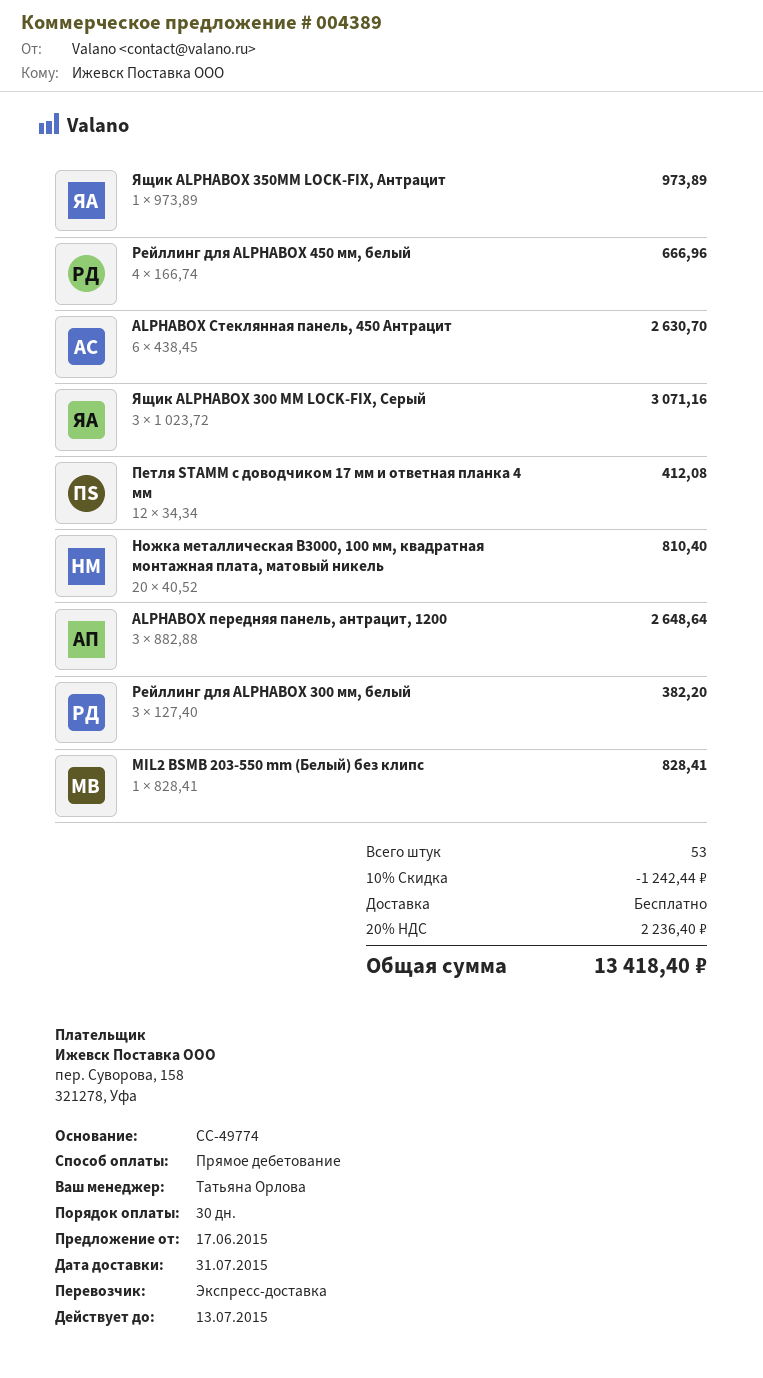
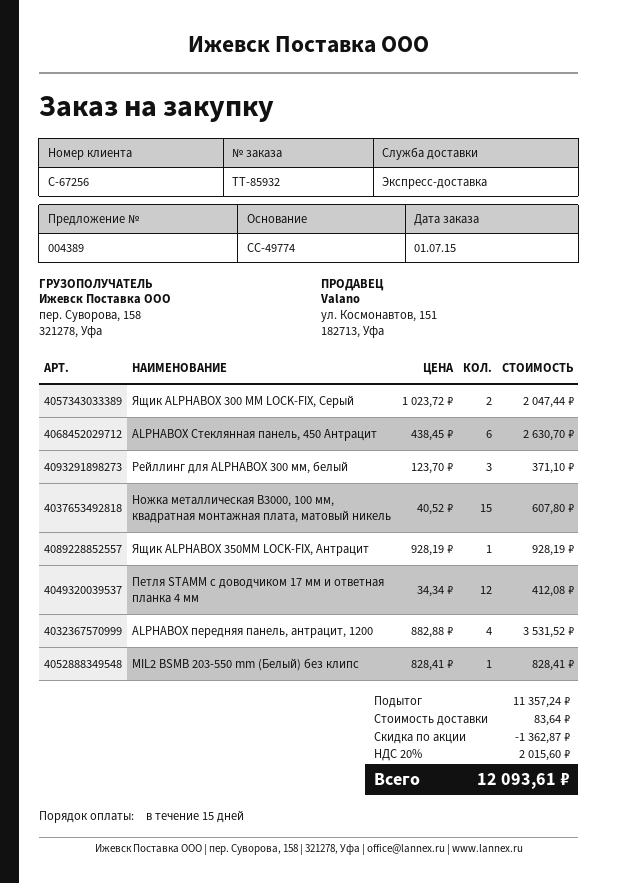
payment terms: 30 days -> 15 days
Ящик ALPHABOX 350MM LOCK-FIX, Антрацит: 1 x 973.89 = 973.89 -> 1 x 928.19 = 928.19
Рейллинг для ALPHABOX 450 мм, белый: 4 x 166.74 = 666.96 -> none
Ящик ALPHABOX 300 MM LOCK-FIX, Серый: 3 x 1023.72 = 3071.16 -> 2 x 1023.72 = 2047.44
Ножка металлическая B3000, 100 мм, квадратная монтажная плата, матовый никель: 20 x 40.52 = 810.40 -> 15 x 40.52 = 607.80
ALPHABOX передняя панель, антрацит, 1200: 3 x 882.88 = 2648.64 -> 4 x 882.88 = 3531.52
Рейллинг для ALPHABOX 300 мм, белый: 3 x 127.40 = 382.20 -> 3 x 123.70 = 371.10
discount: 1242.44 -> 1362.87
shipping: 0.00 -> 83.64
tax: 20% = 2236.40 -> 20% = 2015.60
total: 13418.40 -> 12093.61

